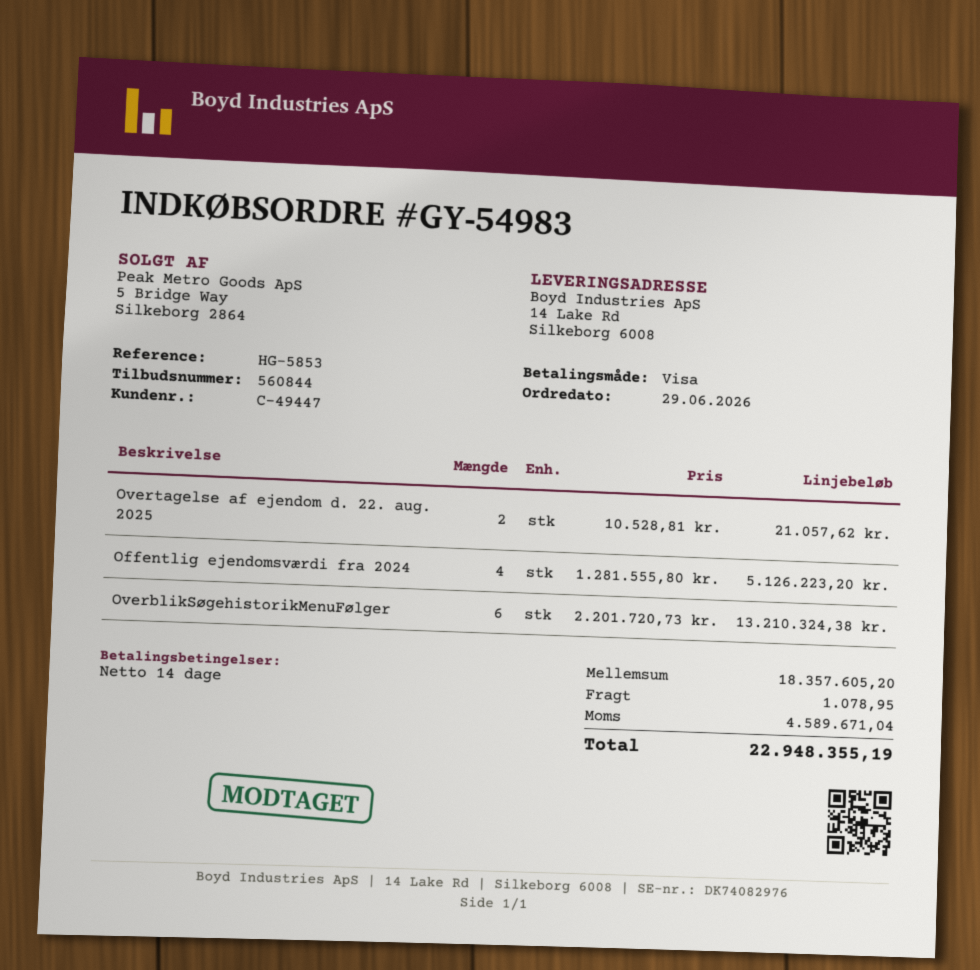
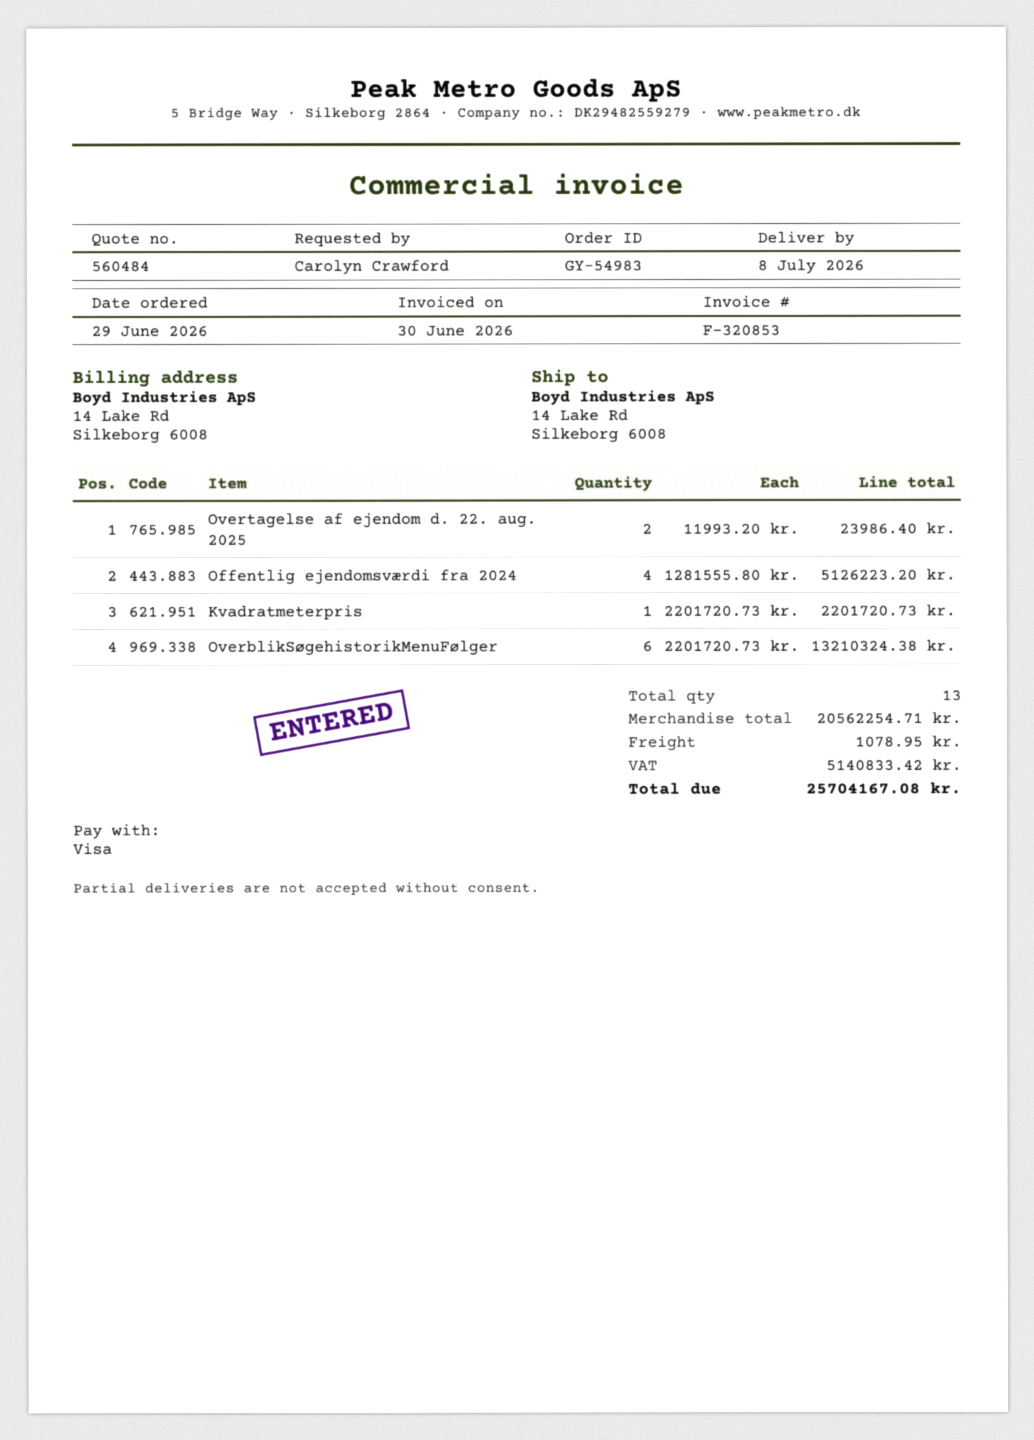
quote number: 560844 -> 560484
Overtagelse af ejendom d. 22. aug. 2025: 2 x 10528.81 = 21057.62 -> 2 x 11993.20 = 23986.40
Kvadratmeterpris: none -> 1 x 2201720.73 = 2201720.73
subtotal: 18357605.20 -> 20562254.71
tax: 4589671.04 -> 5140833.42
total: 22948355.19 -> 25704167.08

